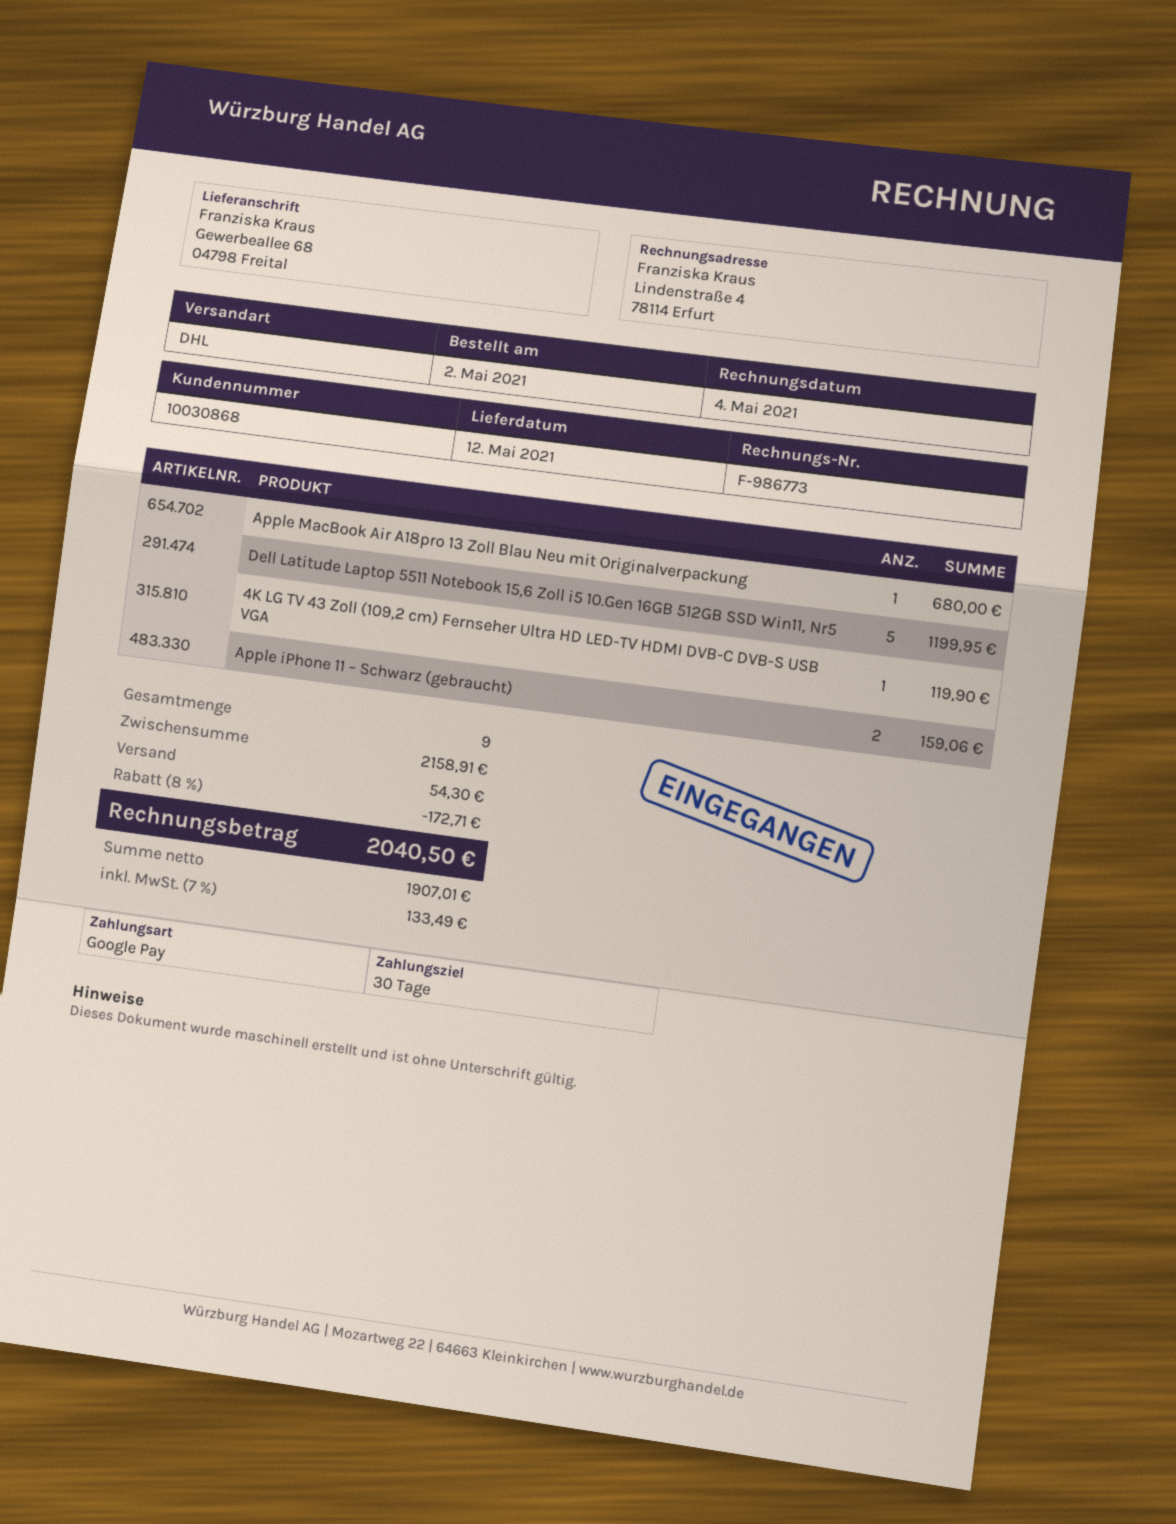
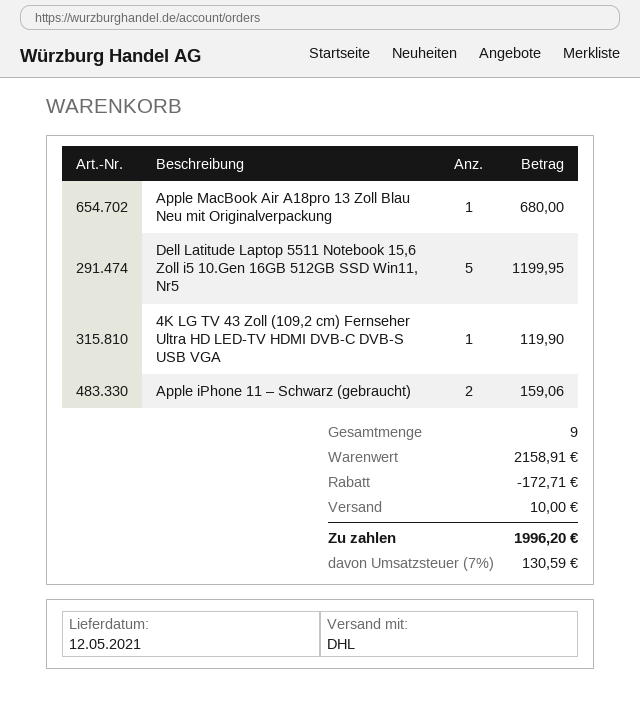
shipping: 54.30 -> 10.00
tax: 7% = 133.49 -> 7% = 130.59
total: 2040.50 -> 1996.20

